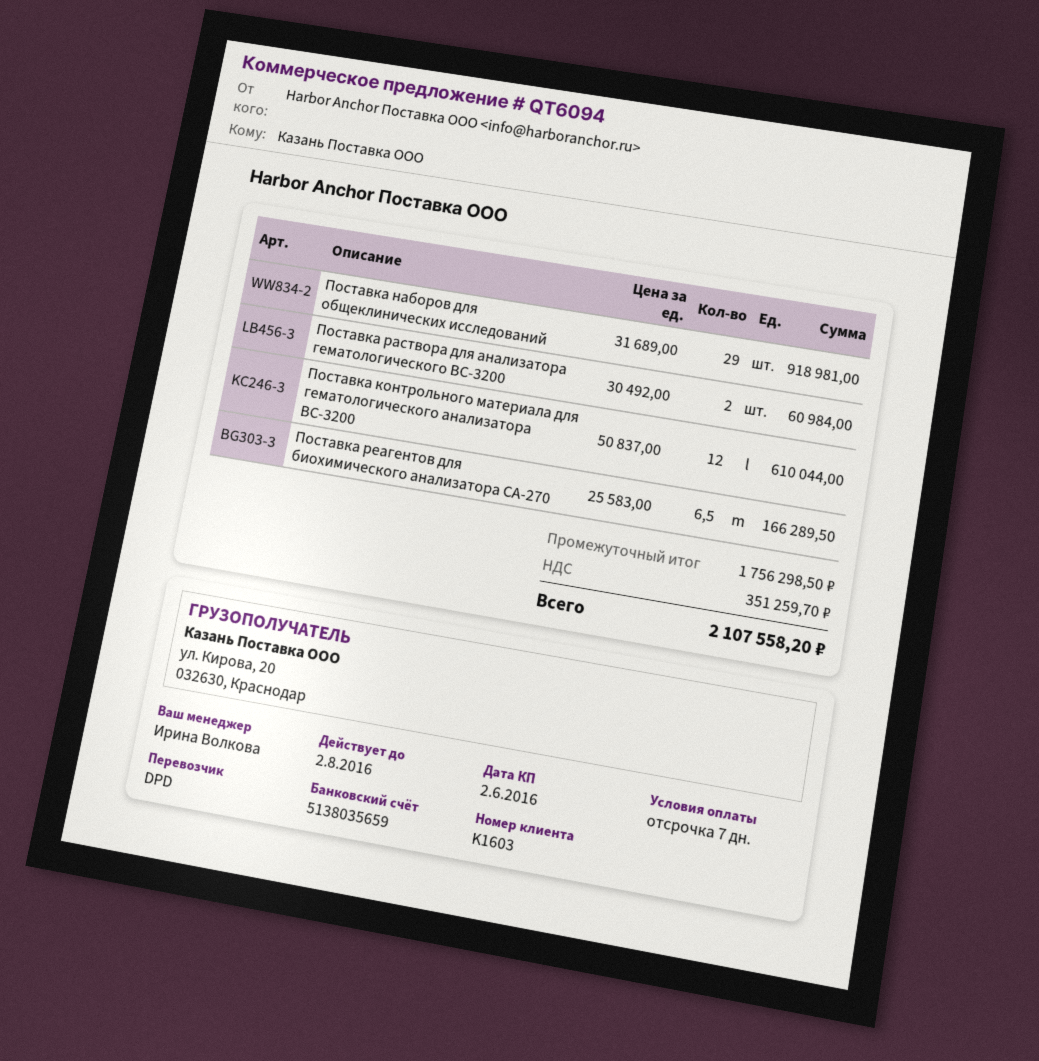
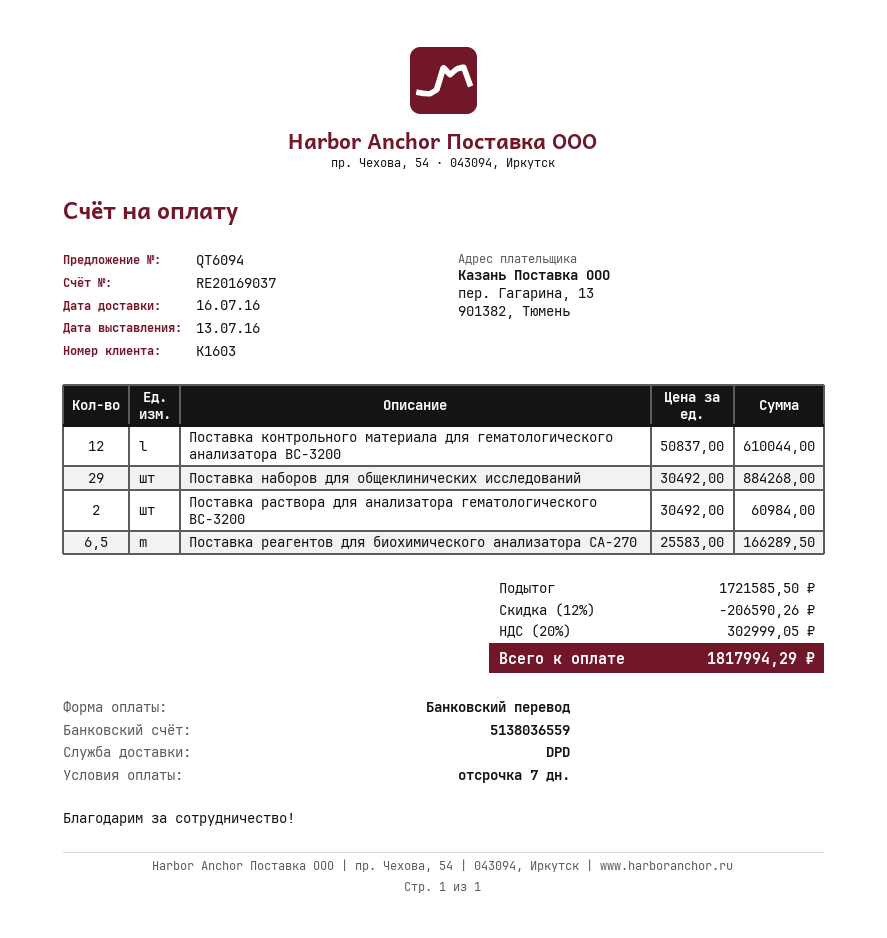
bank account: 5138035659 -> 5138036559
Поставка наборов для общеклинических исследований: 29 x 31689.00 = 918981.00 -> 29 x 30492.00 = 884268.00
subtotal: 1756298.50 -> 1721585.50
discount: none -> 12% = 206590.26
tax: 351259.70 -> 302999.05
total: 2107558.20 -> 1817994.29

